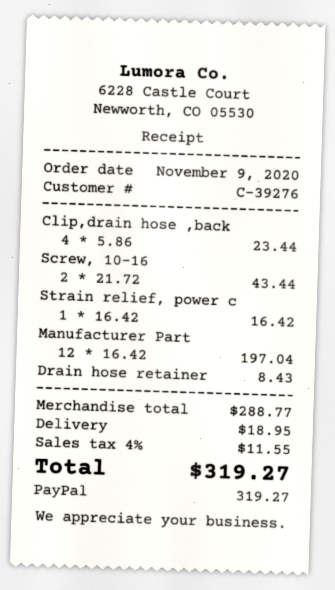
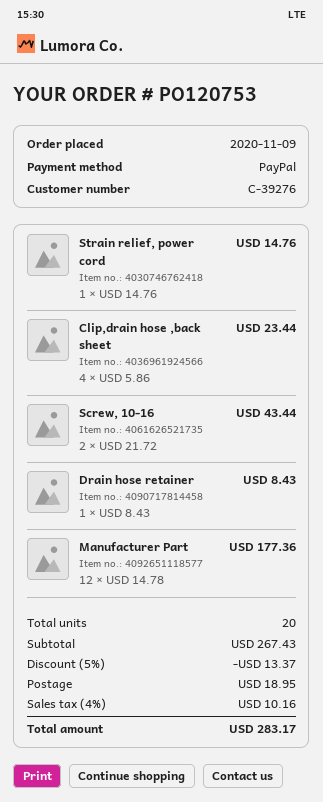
Strain relief, power c: 1 x 16.42 = 16.42 -> 1 x 14.76 = 14.76
Manufacturer Part: 12 x 16.42 = 197.04 -> 12 x 14.78 = 177.36
subtotal: 288.77 -> 267.43
discount: none -> 5% = 13.37
tax: 4% = 11.55 -> 4% = 10.16
total: 319.27 -> 283.17

